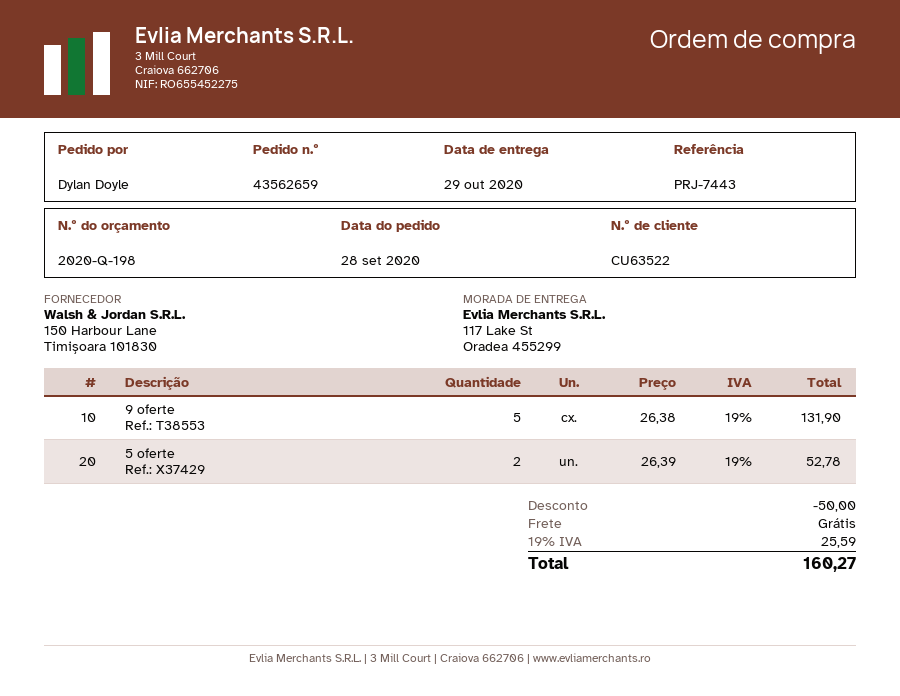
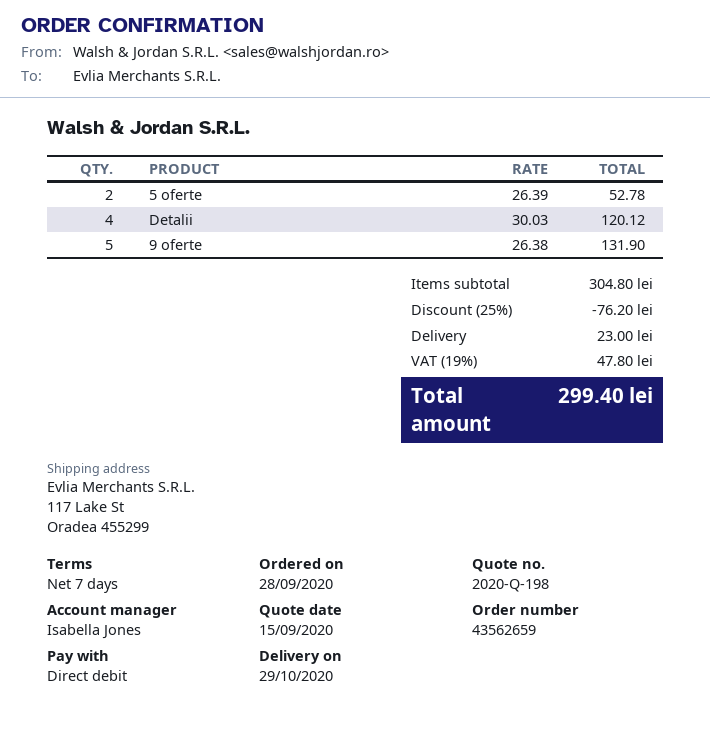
Detalii: none -> 4 x 30.03 = 120.12
discount: 50.00 -> 76.20
shipping: 0.00 -> 23.00
tax: 19% = 25.59 -> 19% = 47.80
total: 160.27 -> 299.40

